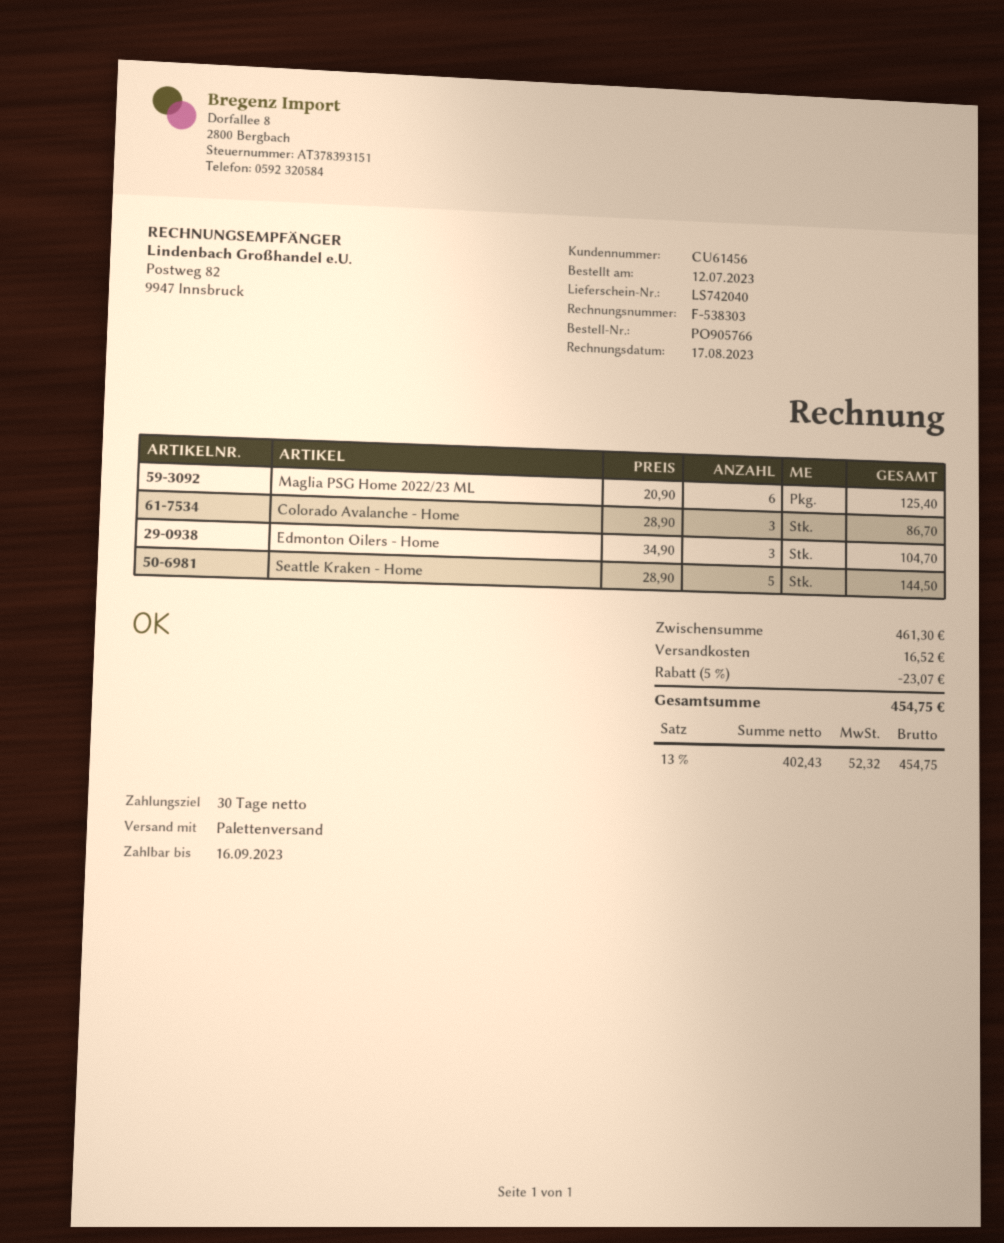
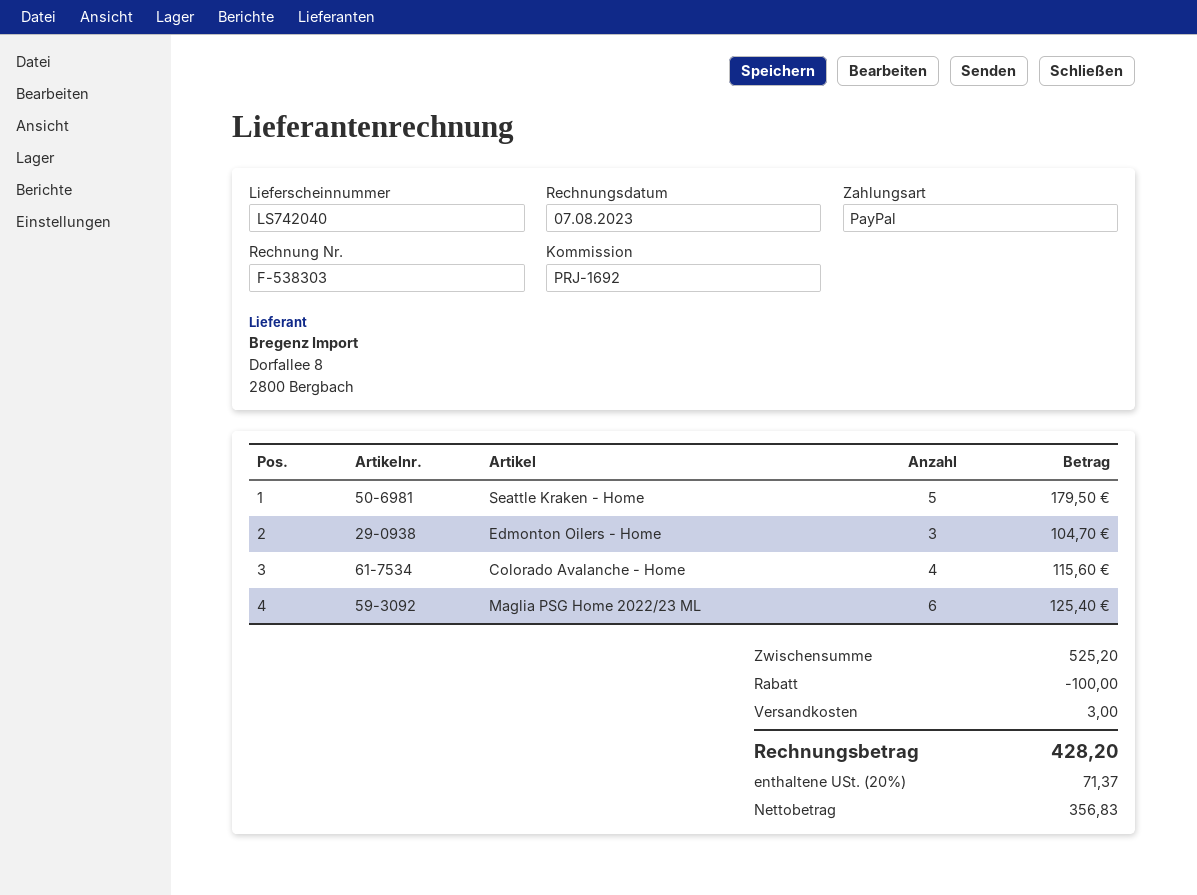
invoice date: 2023-08-17 -> 2023-08-07
Colorado Avalanche - Home: 3 for 86.70 -> 4 for 115.60
Seattle Kraken - Home: 5 for 144.50 -> 5 for 179.50
subtotal: 461.30 -> 525.20
discount: 23.07 -> 100.00
shipping: 16.52 -> 3.00
net: 402.43 -> 356.83
tax: 13% = 52.32 -> 20% = 71.37
total: 454.75 -> 428.20

